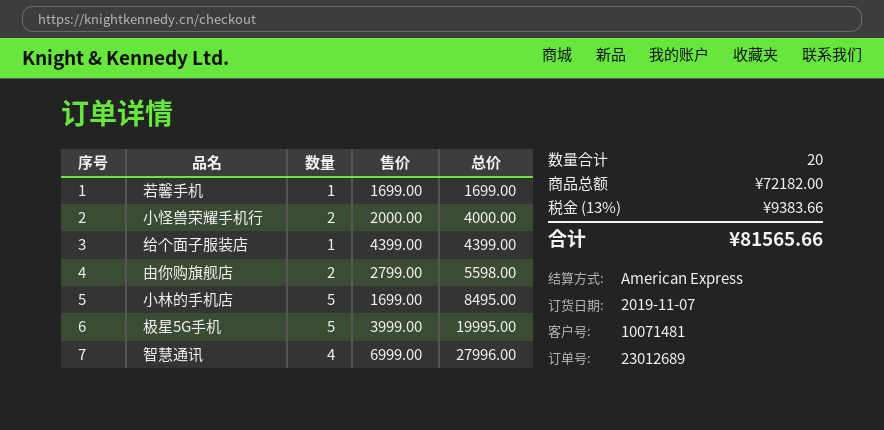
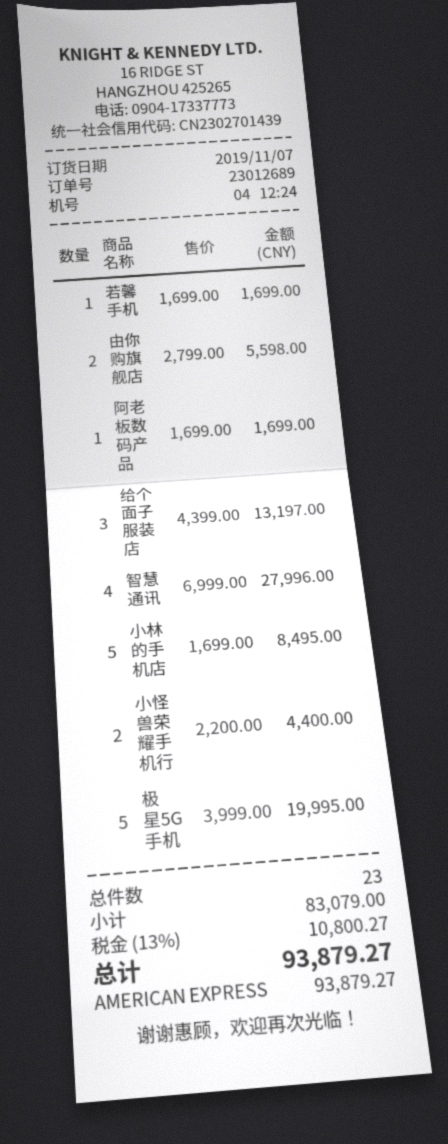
小怪兽荣耀手机行: 2 x 2000.00 = 4000.00 -> 2 x 2200.00 = 4400.00
给个面子服装店: 1 x 4399.00 = 4399.00 -> 3 x 4399.00 = 13197.00
阿老板数码产品: none -> 1 x 1699.00 = 1699.00
total quantity: 20 -> 23
subtotal: 72182.00 -> 83079.00
tax: 13% = 9383.66 -> 13% = 10800.27
total: 81565.66 -> 93879.27

